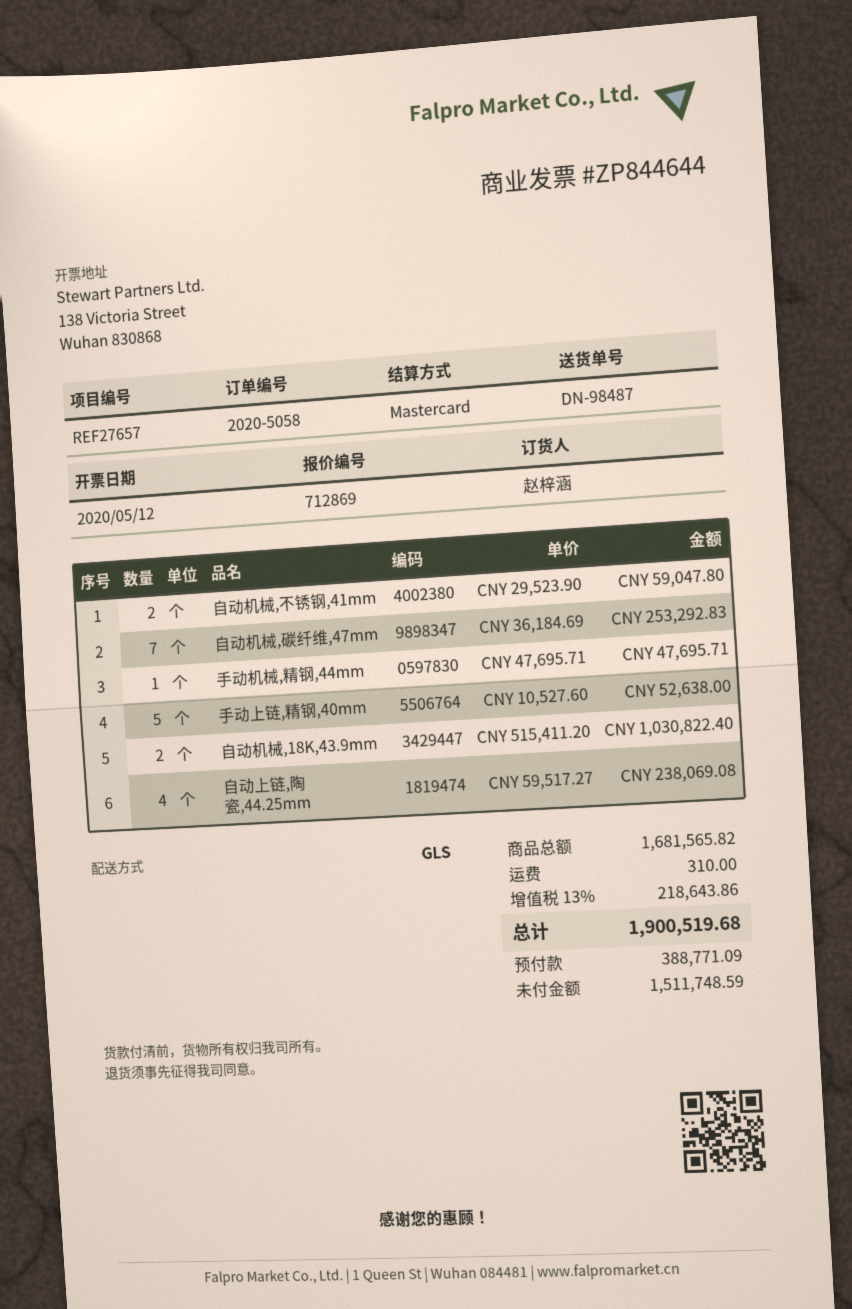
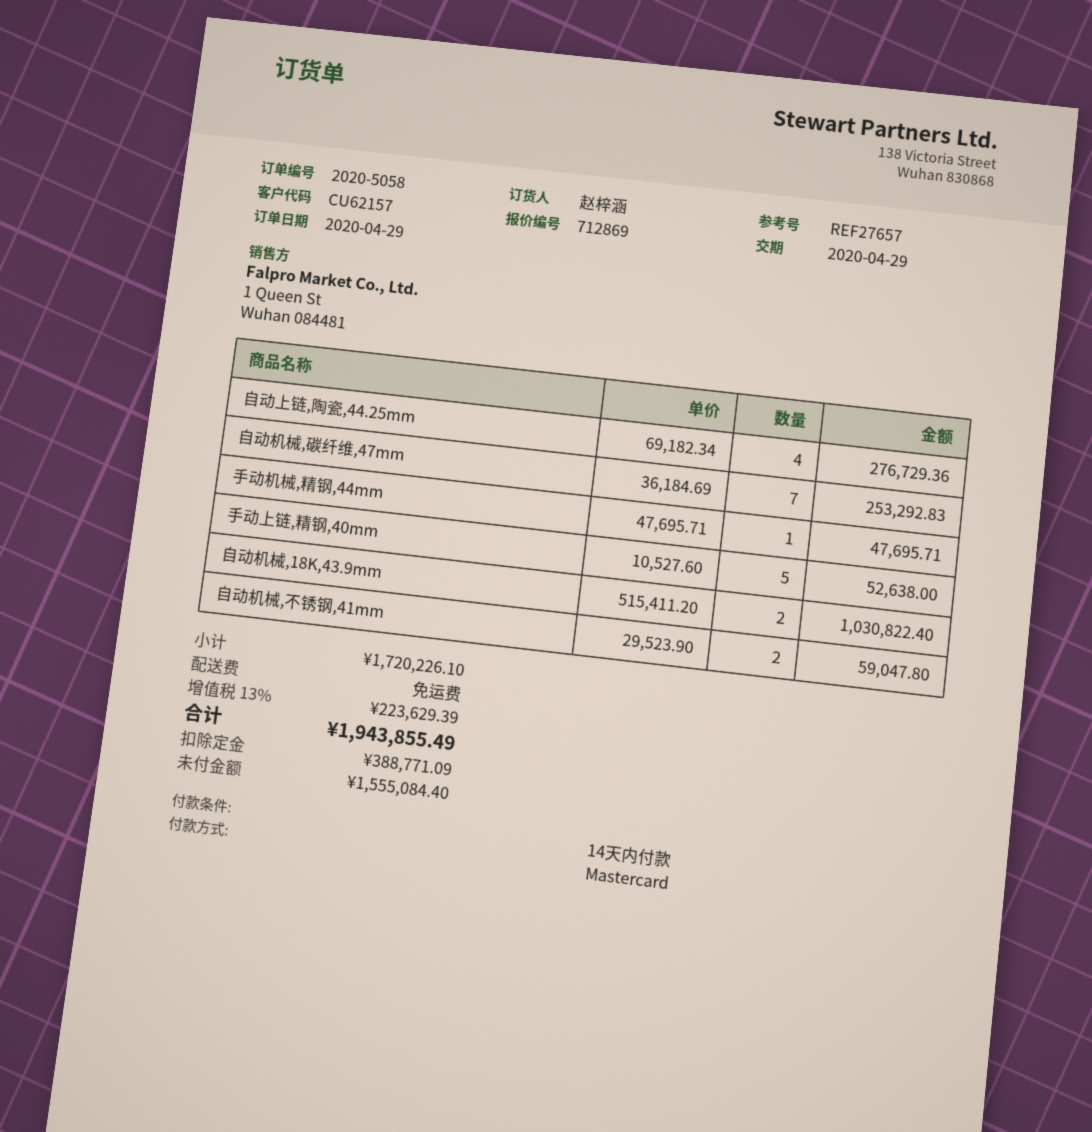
自动上链,陶瓷,44.25mm: 4 x 59517.27 = 238069.08 -> 4 x 69182.34 = 276729.36
subtotal: 1681565.82 -> 1720226.10
shipping: 310.00 -> 0.00
tax: 13% = 218643.86 -> 13% = 223629.39
total: 1900519.68 -> 1943855.49
balance: 1511748.59 -> 1555084.40

